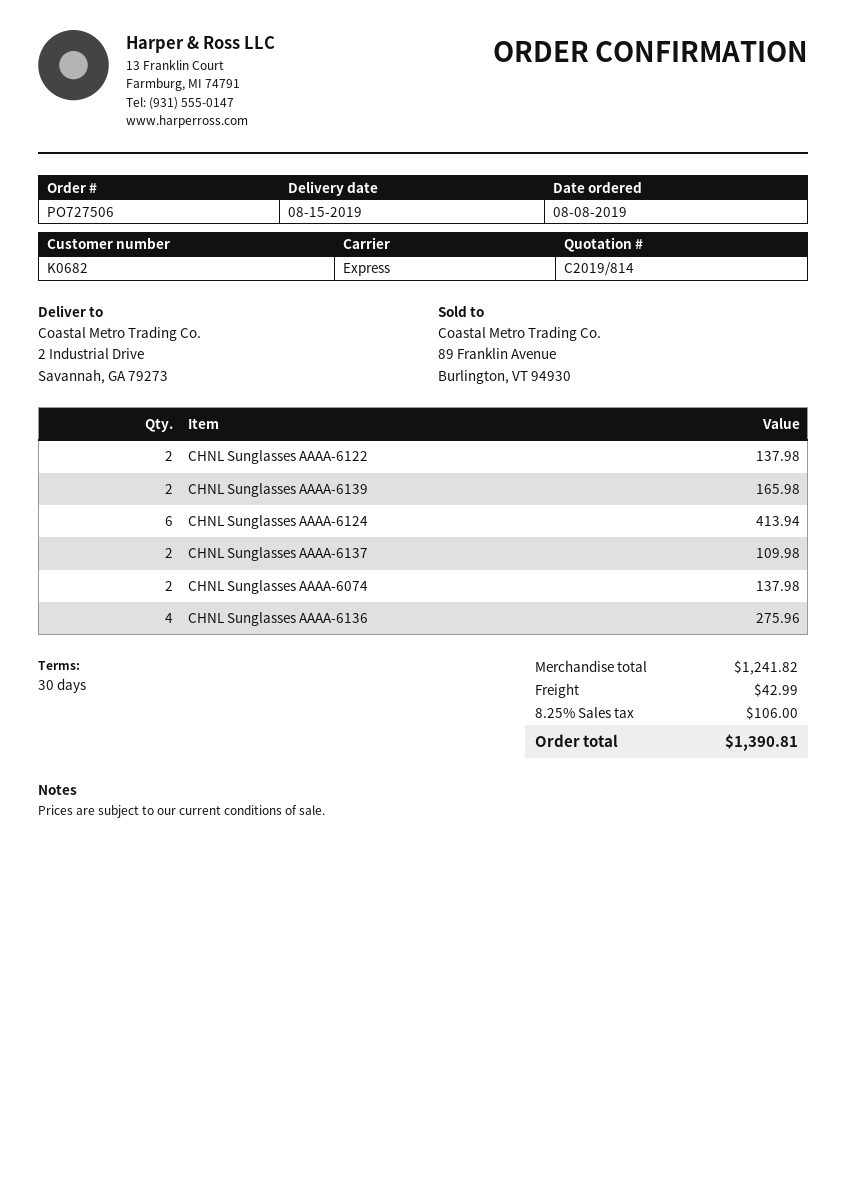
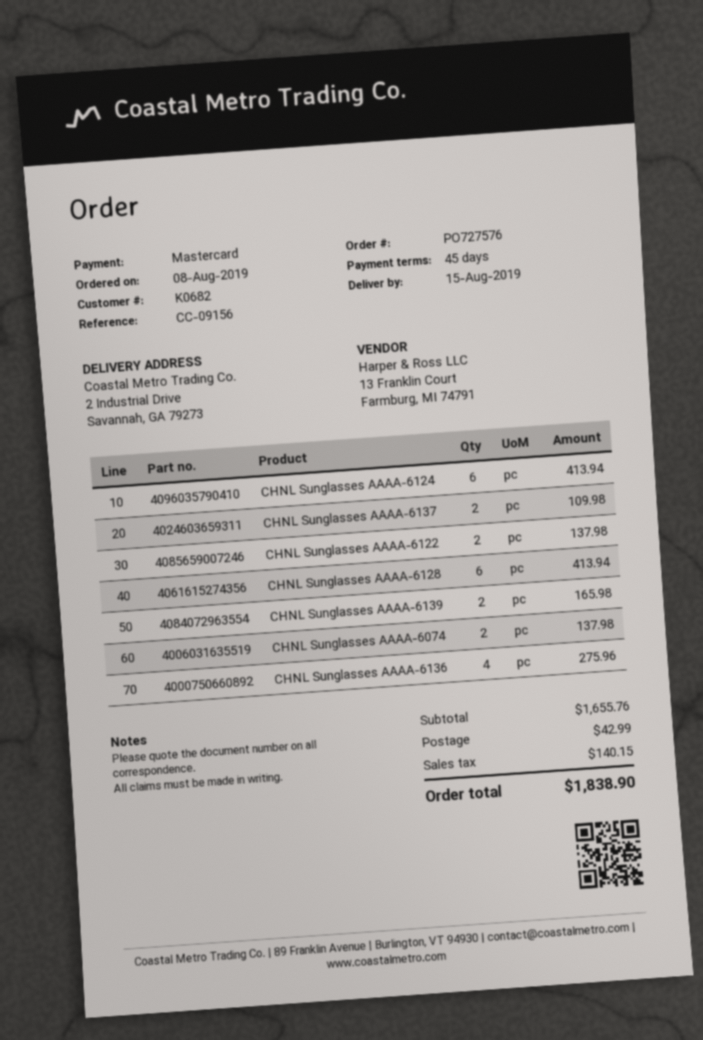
order number: PO727506 -> PO727576
payment terms: 30 days -> 45 days
CHNL Sunglasses AAAA-6128: none -> 6 for 413.94
subtotal: 1241.82 -> 1655.76
tax: 106.00 -> 140.15
total: 1390.81 -> 1838.90

